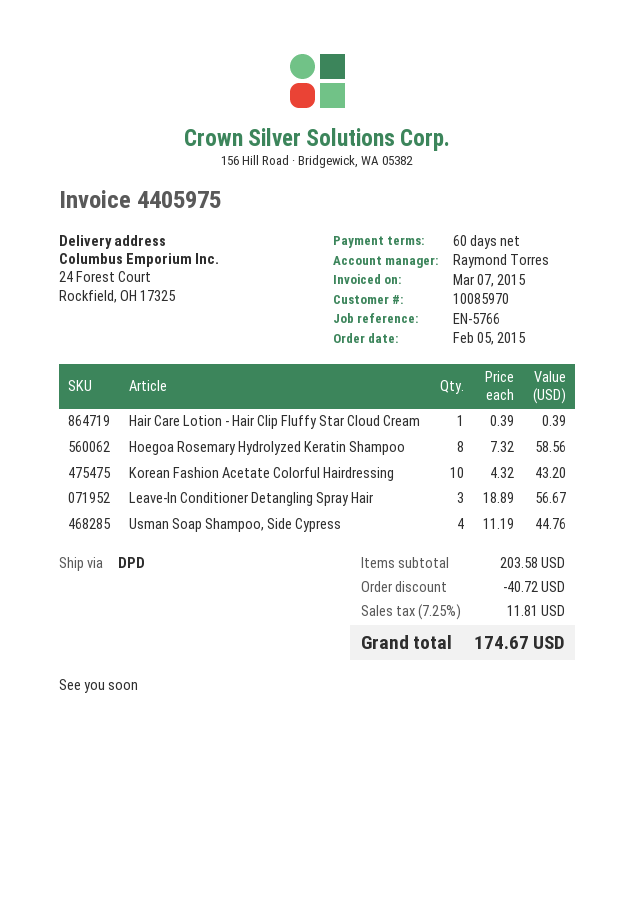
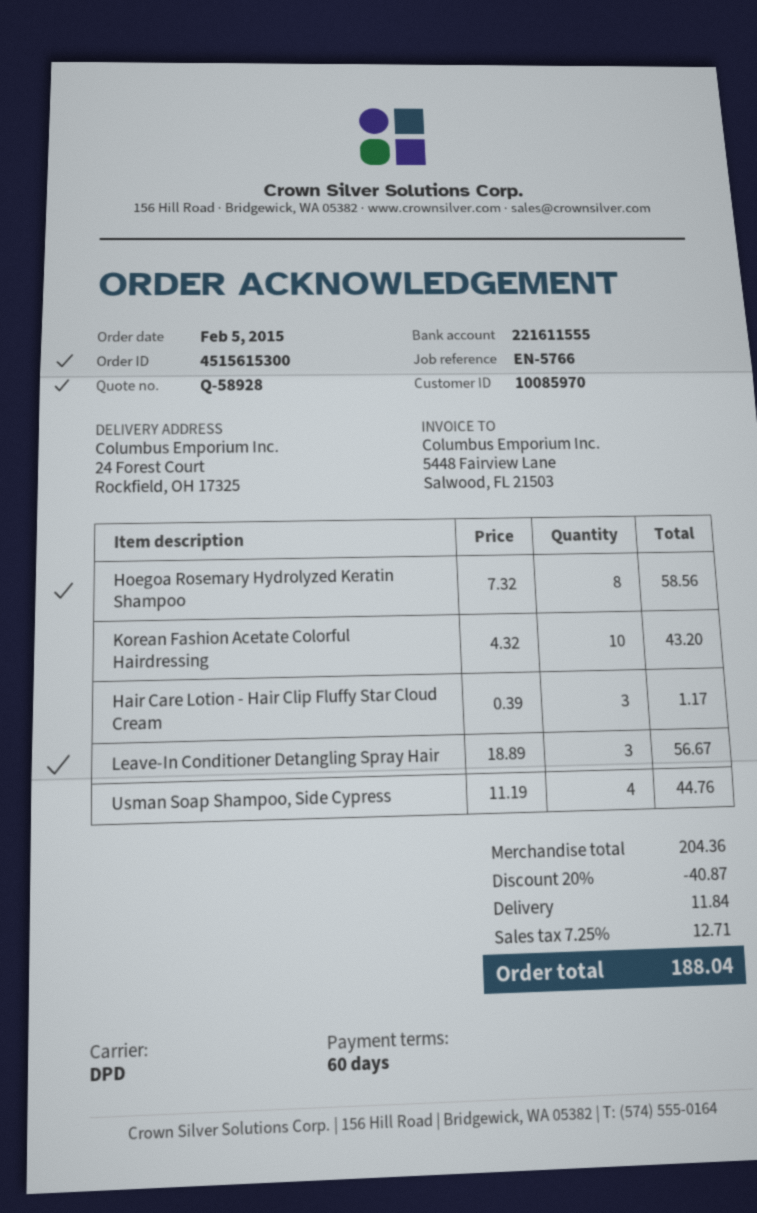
Hair Care Lotion - Hair Clip Fluffy Star Cloud Cream: 1 x 0.39 = 0.39 -> 3 x 0.39 = 1.17
subtotal: 203.58 -> 204.36
discount: 40.72 -> 40.87
shipping: none -> 11.84
tax: 7.25% = 11.81 -> 7.25% = 12.71
total: 174.67 -> 188.04

